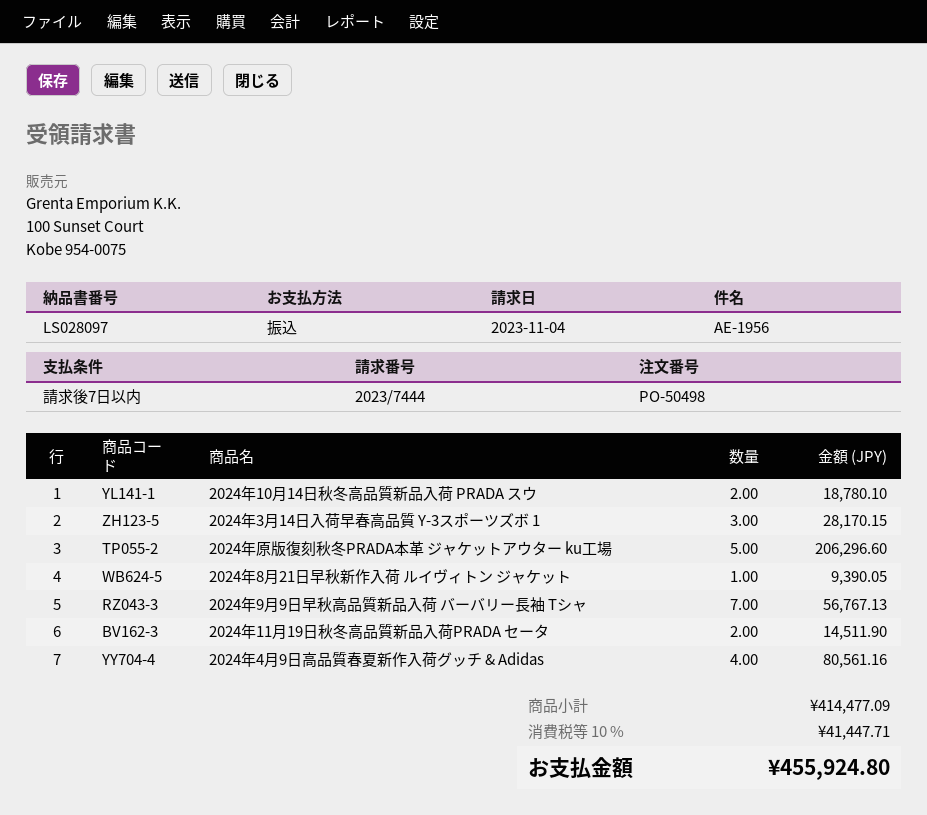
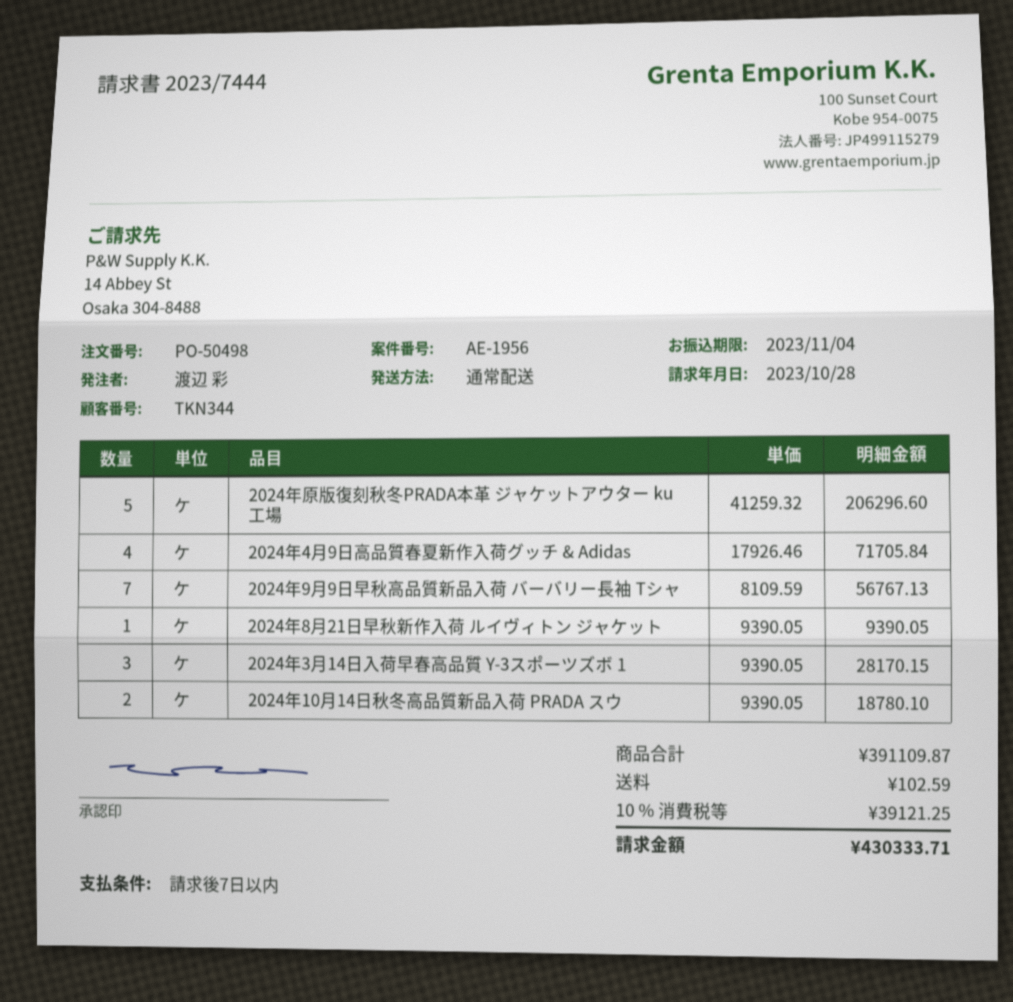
invoice date: 2023-11-04 -> 2023-10-28
2024年11月19日秋冬高品質新品入荷PRADA セータ: 2 for 14511.90 -> none
2024年4月9日高品質春夏新作入荷グッチ & Adidas: 4 for 80561.16 -> 4 for 71705.84
subtotal: 414477.09 -> 391109.87
shipping: none -> 102.59
tax: 10% = 41447.71 -> 10% = 39121.25
total: 455924.80 -> 430333.71

